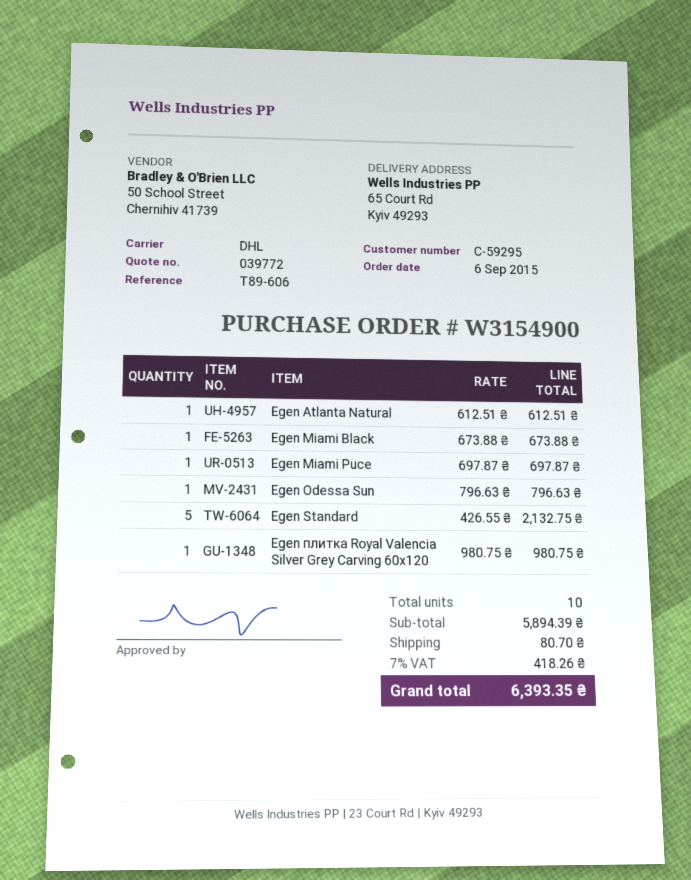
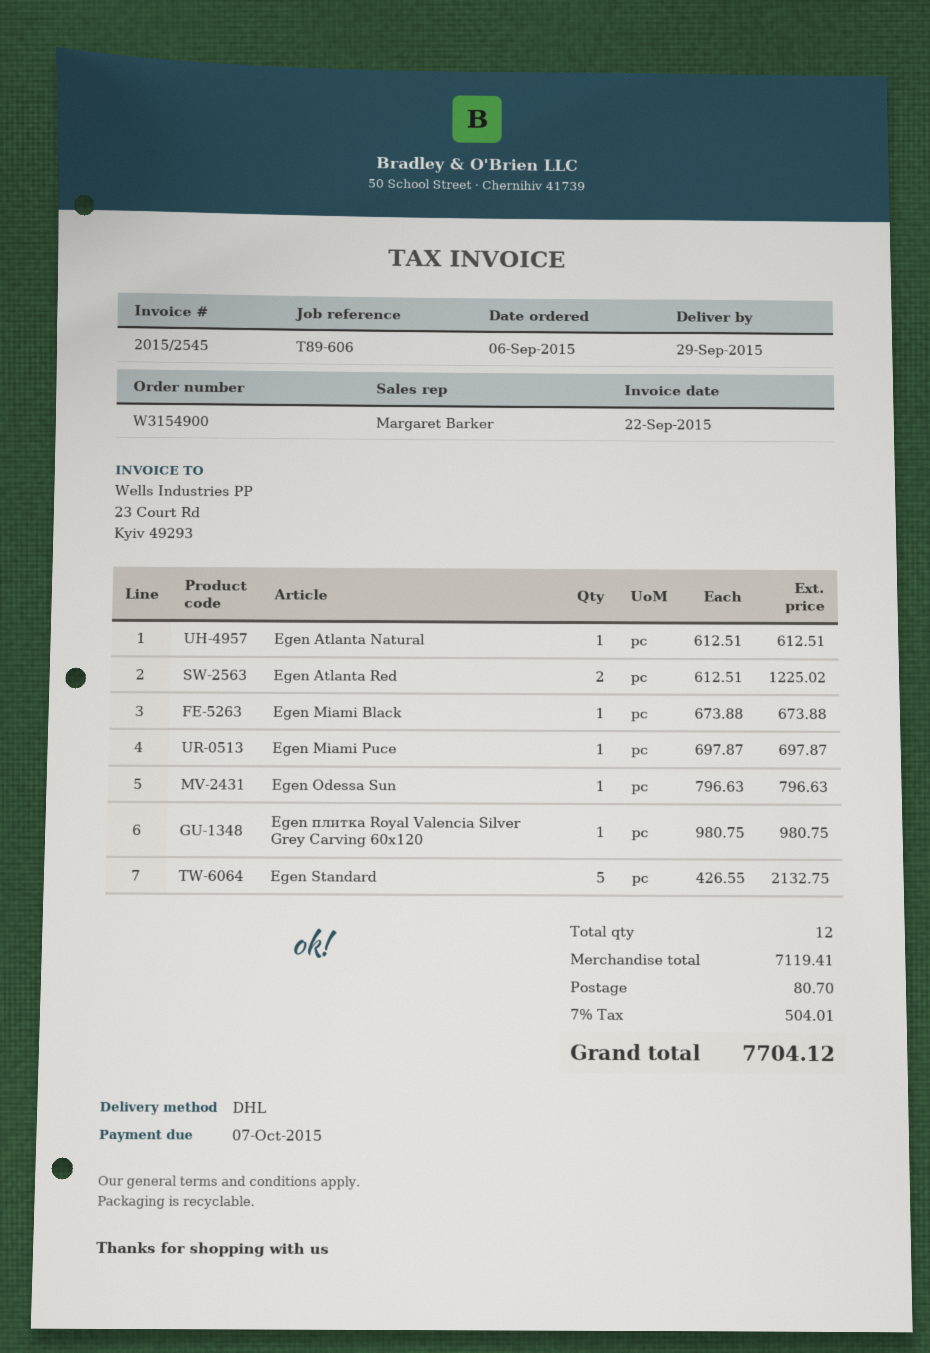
Egen Atlanta Red: none -> 2 x 612.51 = 1225.02
total quantity: 10 -> 12
subtotal: 5894.39 -> 7119.41
tax: 7% = 418.26 -> 7% = 504.01
total: 6393.35 -> 7704.12

